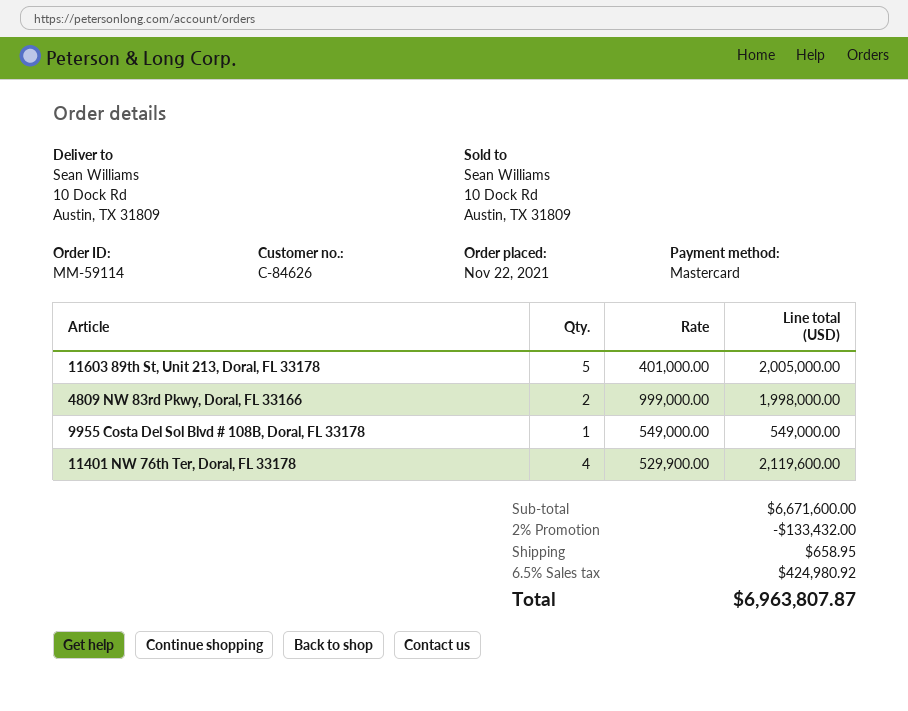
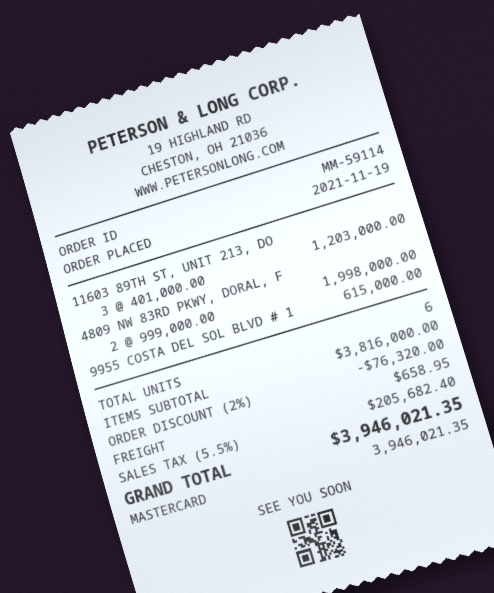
order date: 2021-11-22 -> 2021-11-19
11603 89th St, Unit 213, Doral, FL 33178: 5 x 401000.00 = 2005000.00 -> 3 x 401000.00 = 1203000.00
9955 Costa Del Sol Blvd # 108B, Doral, FL 33178: 1 x 549000.00 = 549000.00 -> 1 x 615000.00 = 615000.00
11401 NW 76th Ter, Doral, FL 33178: 4 x 529900.00 = 2119600.00 -> none
subtotal: 6671600.00 -> 3816000.00
discount: 2% = 133432.00 -> 2% = 76320.00
tax: 6.5% = 424980.92 -> 5.5% = 205682.40
total: 6963807.87 -> 3946021.35

